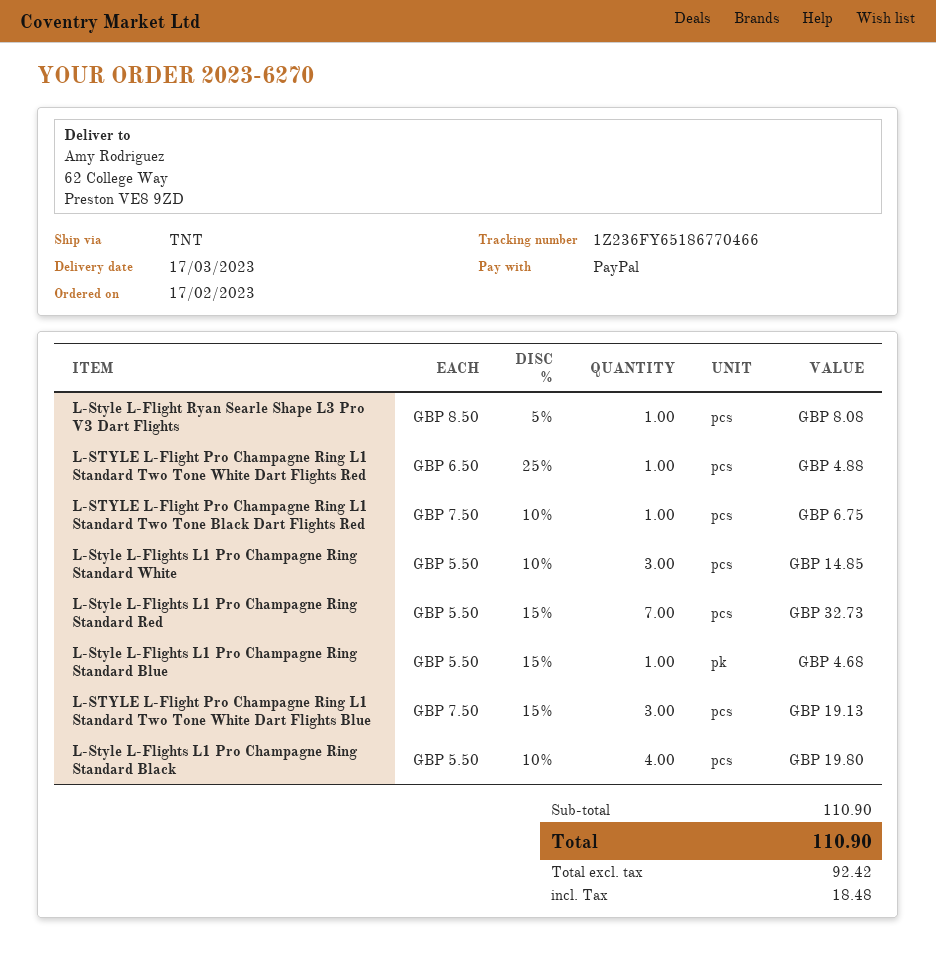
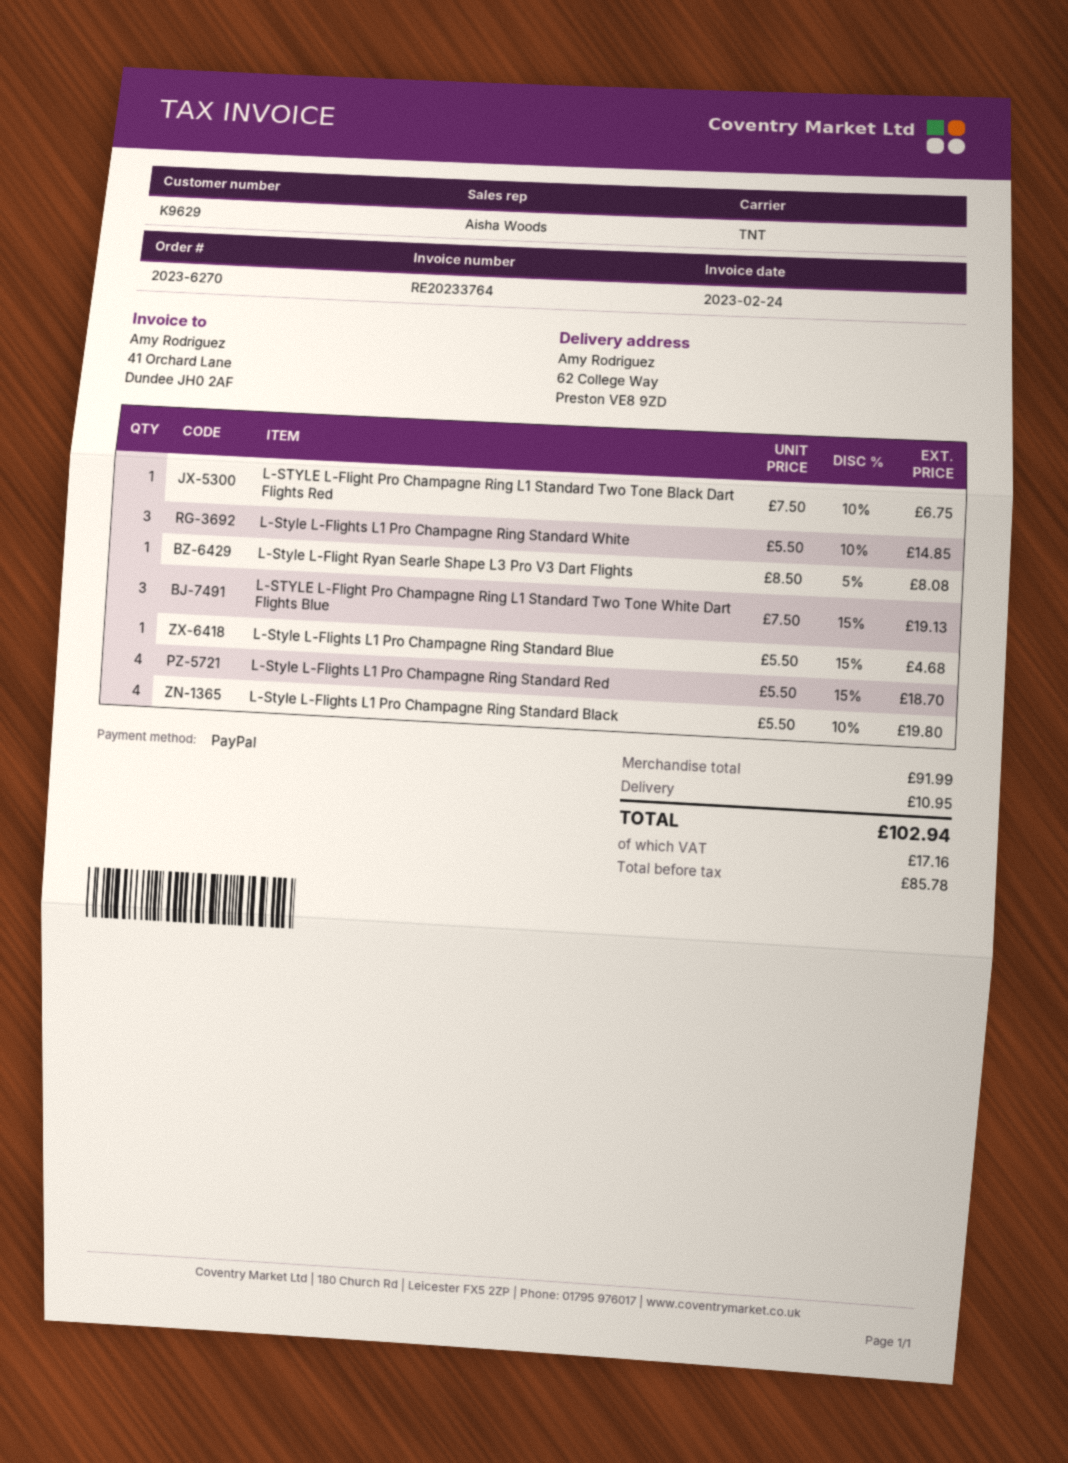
L-STYLE L-Flight Pro Champagne Ring L1 Standard Two Tone White Dart Flights Red: 1 x 6.50 - 25% = 4.88 -> none
L-Style L-Flights L1 Pro Champagne Ring Standard Red: 7 x 5.50 - 15% = 32.73 -> 4 x 5.50 - 15% = 18.70
subtotal: 110.90 -> 91.99
shipping: none -> 10.95
net: 92.42 -> 85.78
tax: 18.48 -> 17.16
total: 110.90 -> 102.94

